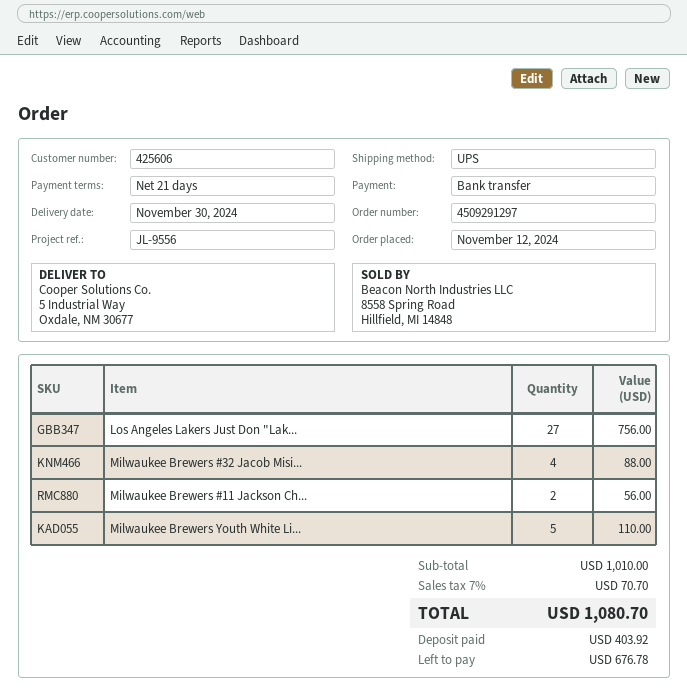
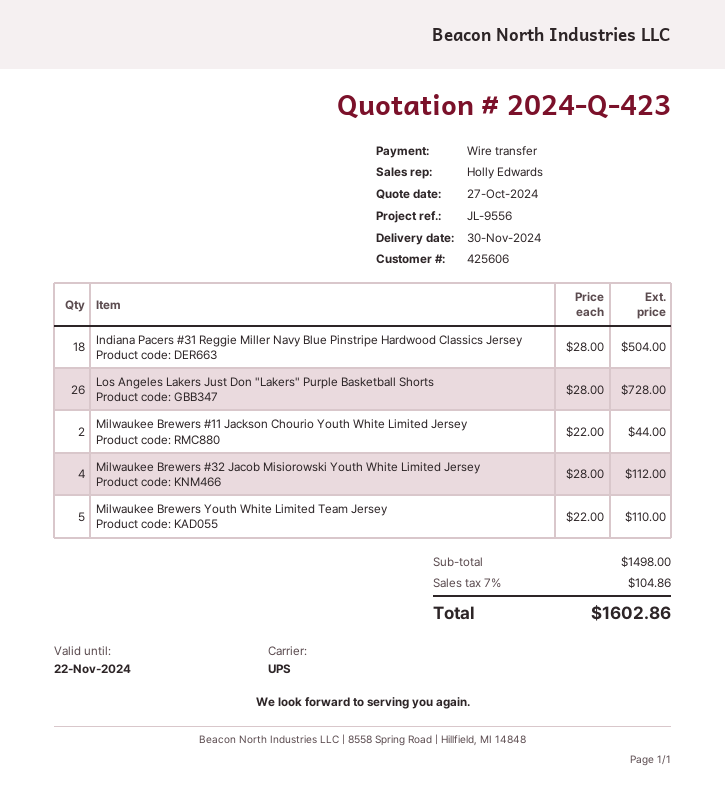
Los Angeles Lakers Just Don "Lak...: 27 for 756.00 -> 26 for 728.00
Milwaukee Brewers #32 Jacob Misi...: 4 for 88.00 -> 4 for 112.00
Milwaukee Brewers #11 Jackson Ch...: 2 for 56.00 -> 2 for 44.00
Indiana Pacers #31 Reggie Miller Navy Blue Pinstripe Hardwood Classics Jersey: none -> 18 for 504.00
subtotal: 1010.00 -> 1498.00
tax: 7% = 70.70 -> 7% = 104.86
total: 1080.70 -> 1602.86

